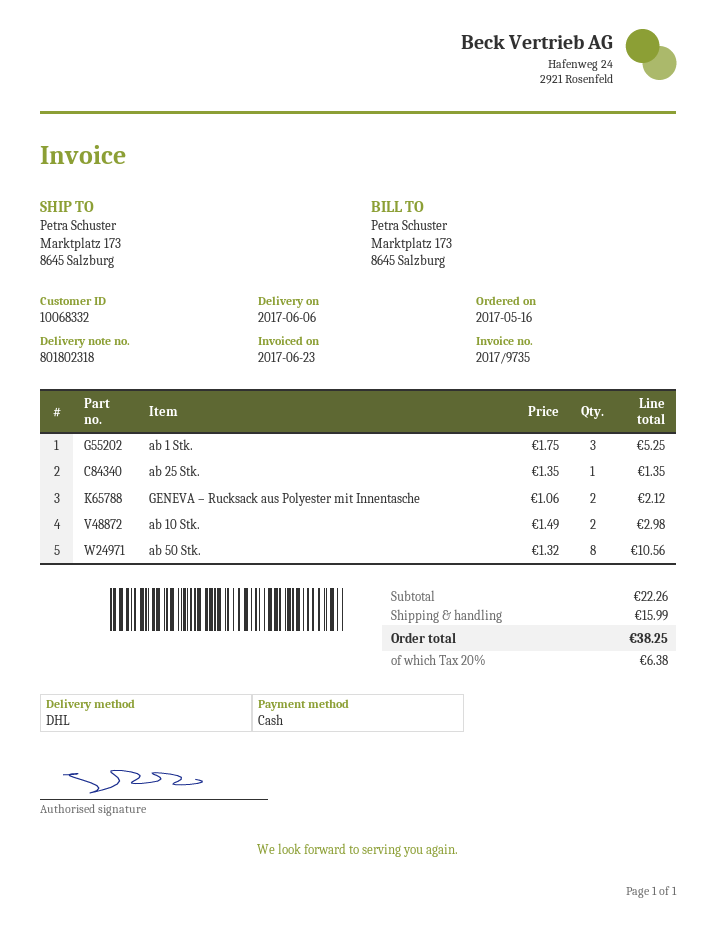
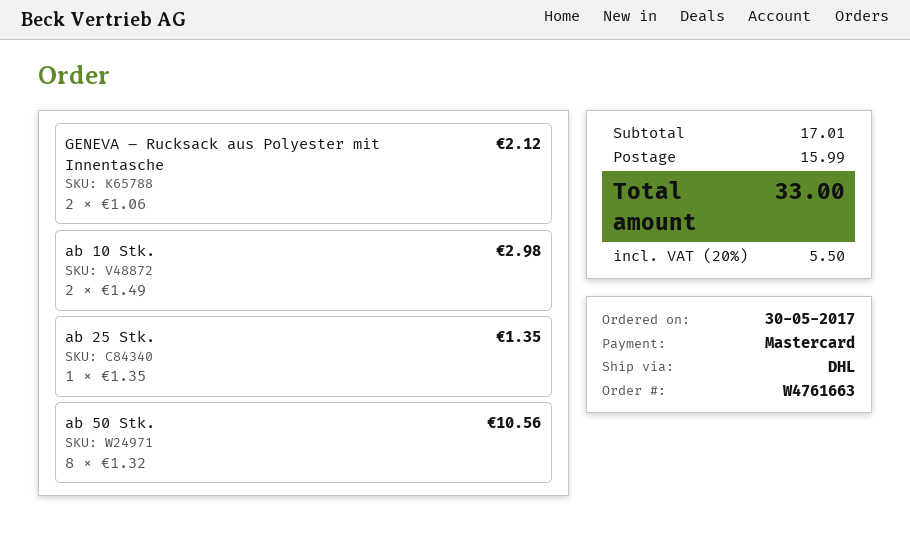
order date: 2017-05-16 -> 2017-05-30
payment method: cash -> Mastercard
ab 1 Stk.: 3 x 1.75 = 5.25 -> none
subtotal: 22.26 -> 17.01
tax: 20% = 6.38 -> 20% = 5.50
total: 38.25 -> 33.00

